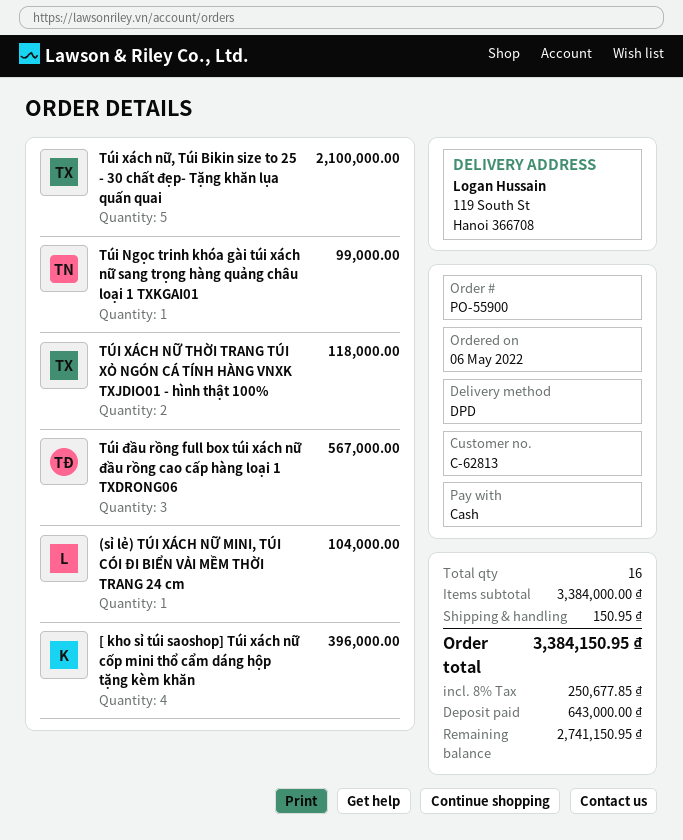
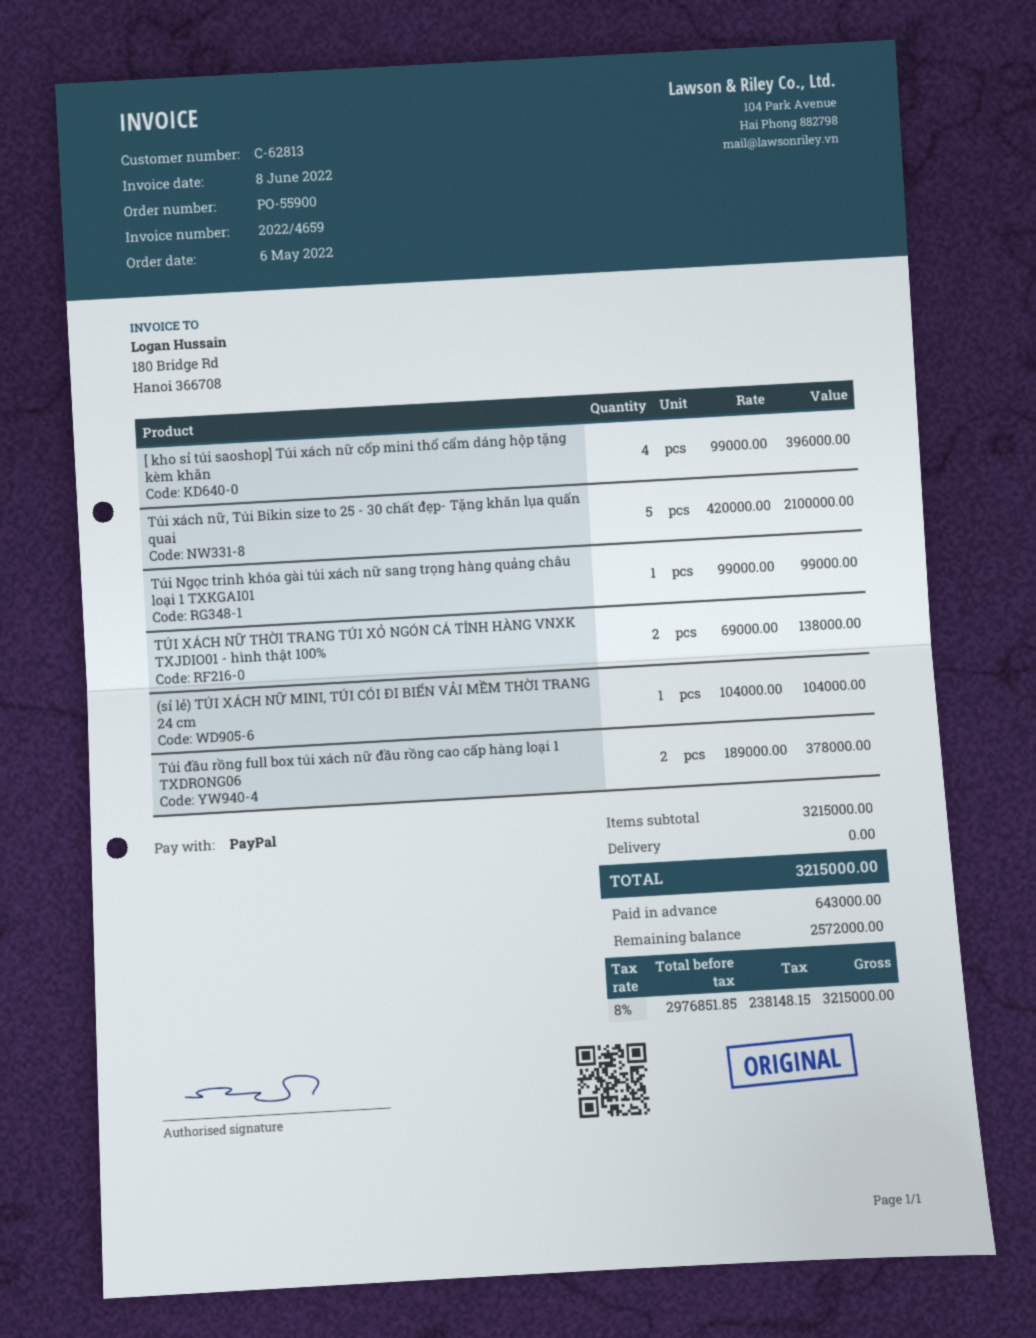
payment method: cash -> PayPal
TÚI XÁCH NỮ THỜI TRANG TÚI XỎ NGÓN CÁ TÍNH HÀNG VNXK TXJDIO01 - hình thật 100%: 2 for 118000.00 -> 2 for 138000.00
Túi đầu rồng full box túi xách nữ đầu rồng cao cấp hàng loại 1 TXDRONG06: 3 for 567000.00 -> 2 for 378000.00
subtotal: 3384000.00 -> 3215000.00
shipping: 150.95 -> 0.00
tax: 8% = 250677.85 -> 8% = 238148.15
total: 3384150.95 -> 3215000.00
balance: 2741150.95 -> 2572000.00

